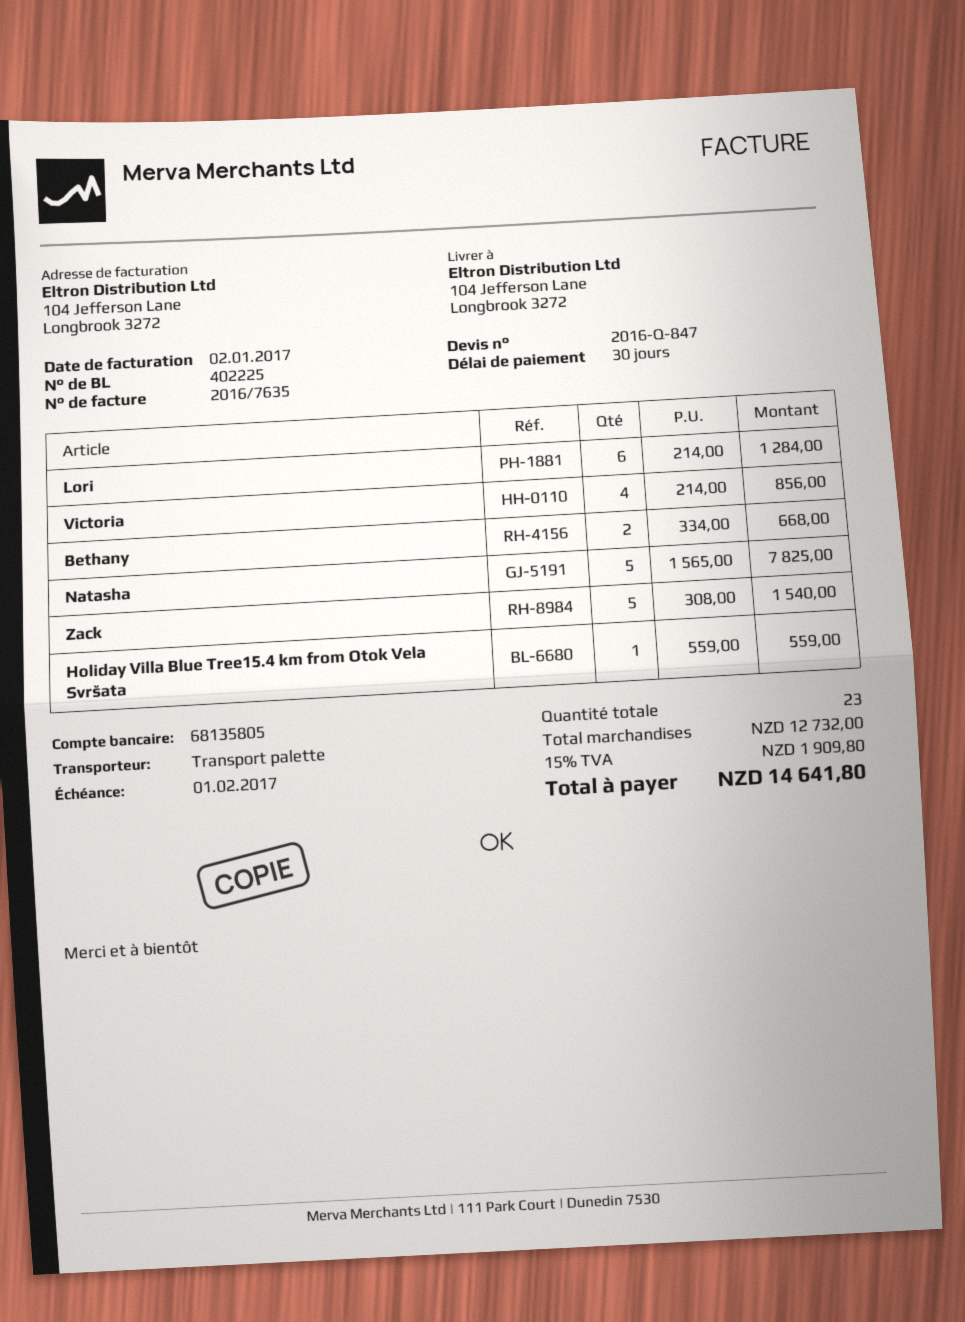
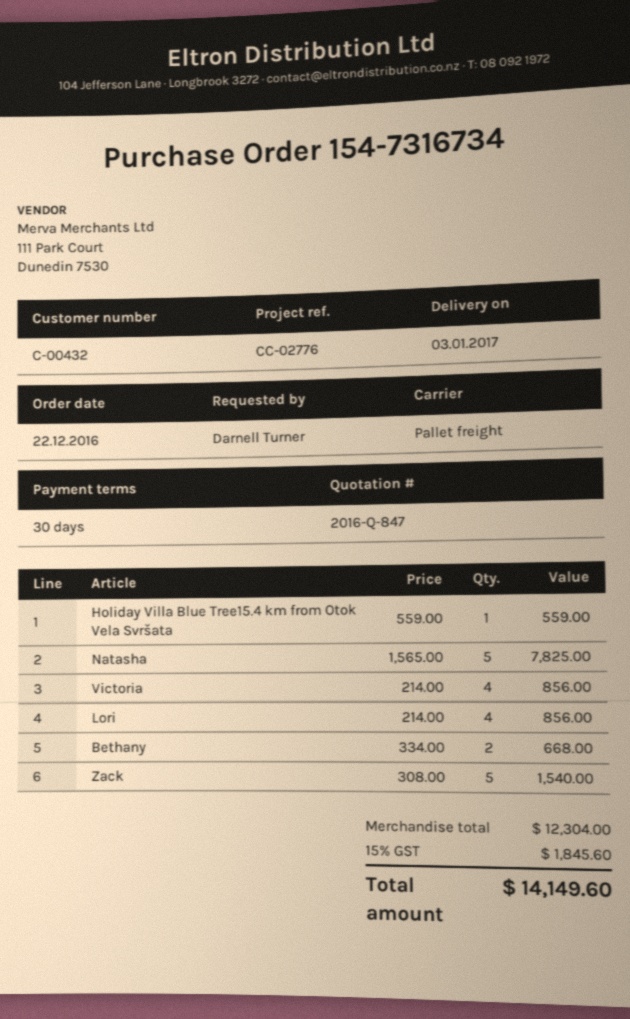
Lori: 6 x 214.00 = 1284.00 -> 4 x 214.00 = 856.00
subtotal: 12732.00 -> 12304.00
tax: 15% = 1909.80 -> 15% = 1845.60
total: 14641.80 -> 14149.60

